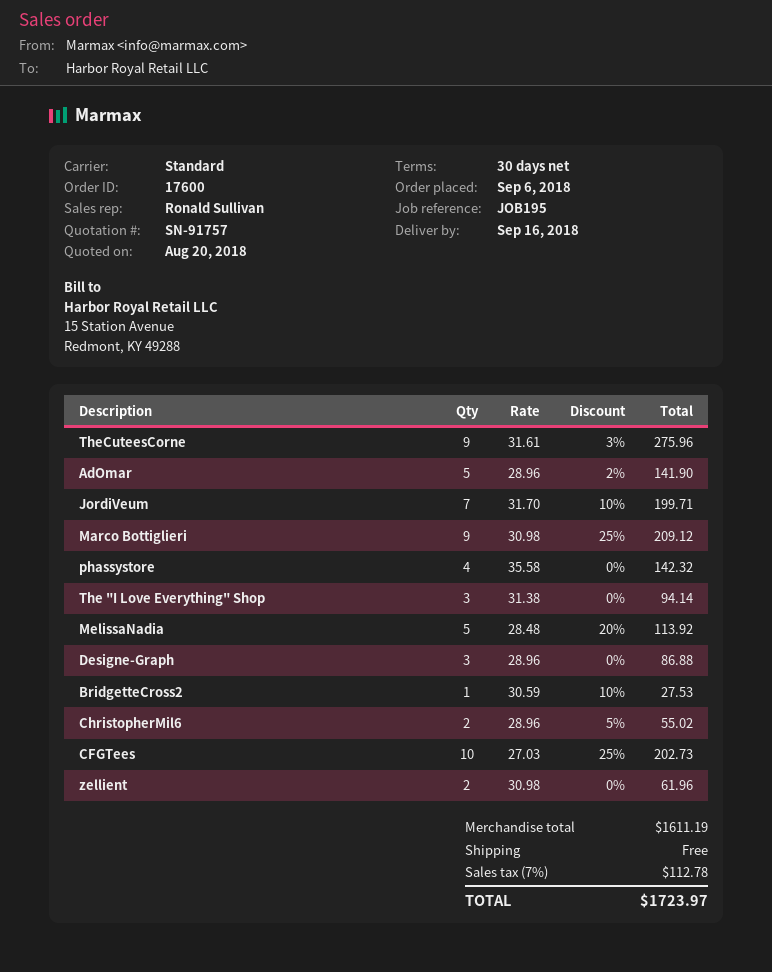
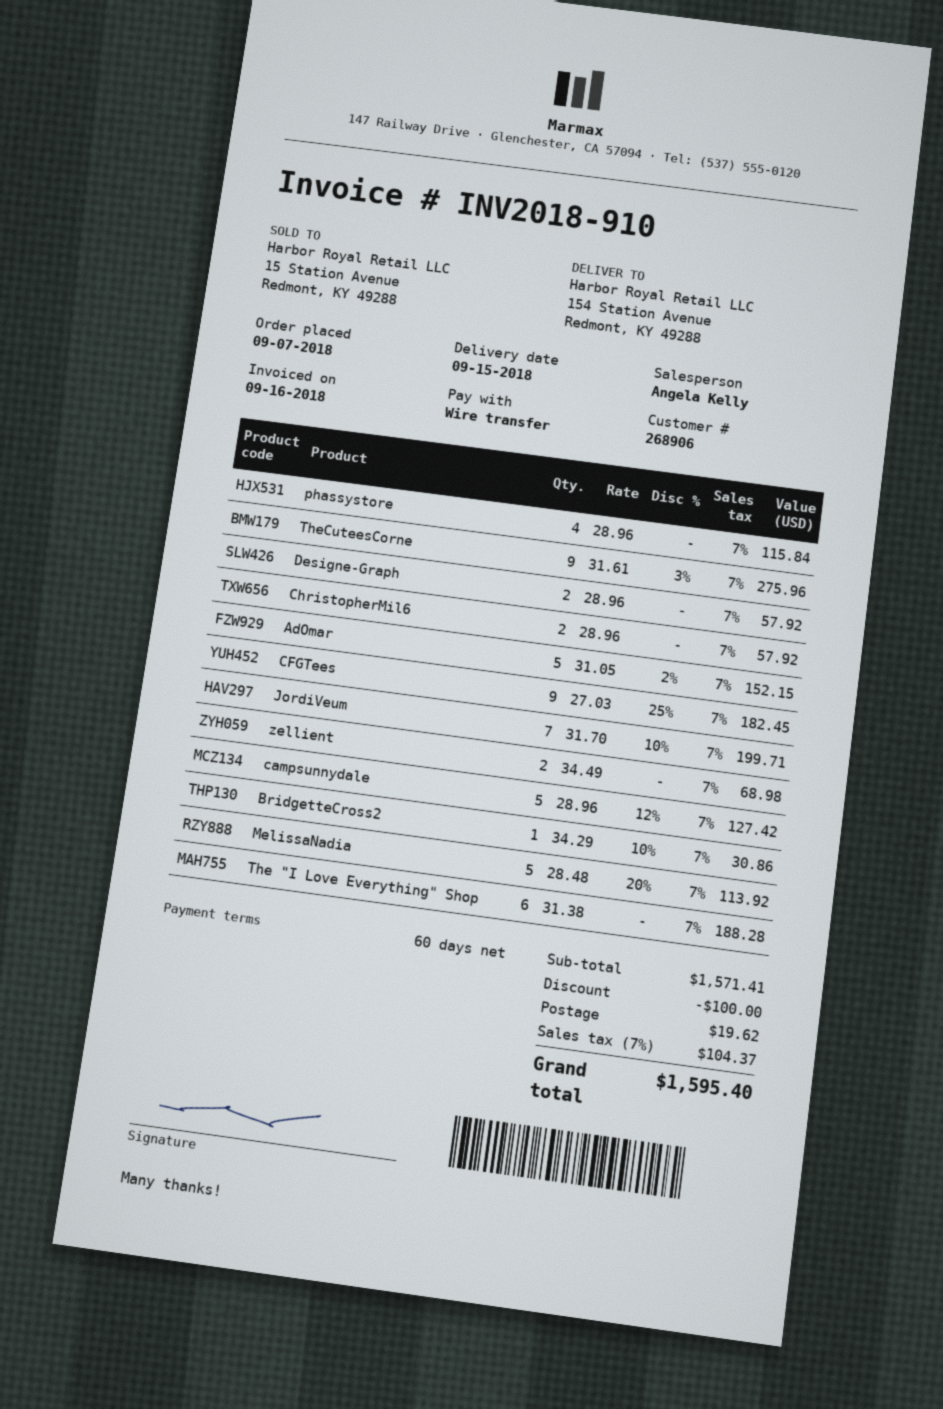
order date: 2018-09-06 -> 2018-09-07
delivery date: 2018-09-16 -> 2018-09-15
payment terms: 30 days -> 60 days
sales rep: Ronald Sullivan -> Angela Kelly
AdOmar: 5 x 28.96 - 2% = 141.90 -> 5 x 31.05 - 2% = 152.15
Marco Bottiglieri: 9 x 30.98 - 25% = 209.12 -> none
phassystore: 4 x 35.58 = 142.32 -> 4 x 28.96 = 115.84
The "I Love Everything" Shop: 3 x 31.38 = 94.14 -> 6 x 31.38 = 188.28
Designe-Graph: 3 x 28.96 = 86.88 -> 2 x 28.96 = 57.92
BridgetteCross2: 1 x 30.59 - 10% = 27.53 -> 1 x 34.29 - 10% = 30.86
ChristopherMil6: 2 x 28.96 - 5% = 55.02 -> 2 x 28.96 = 57.92
CFGTees: 10 x 27.03 - 25% = 202.73 -> 9 x 27.03 - 25% = 182.45
zellient: 2 x 30.98 = 61.96 -> 2 x 34.49 = 68.98
campsunnydale: none -> 5 x 28.96 - 12% = 127.42
subtotal: 1611.19 -> 1571.41
discount: none -> 100.00
shipping: 0.00 -> 19.62
tax: 7% = 112.78 -> 7% = 104.37
total: 1723.97 -> 1595.40

